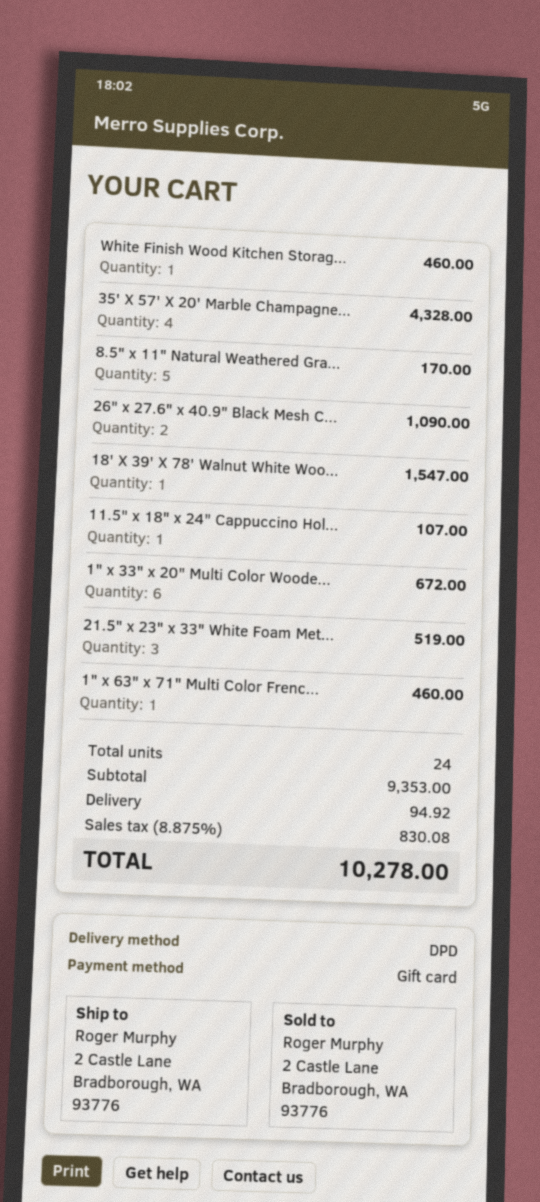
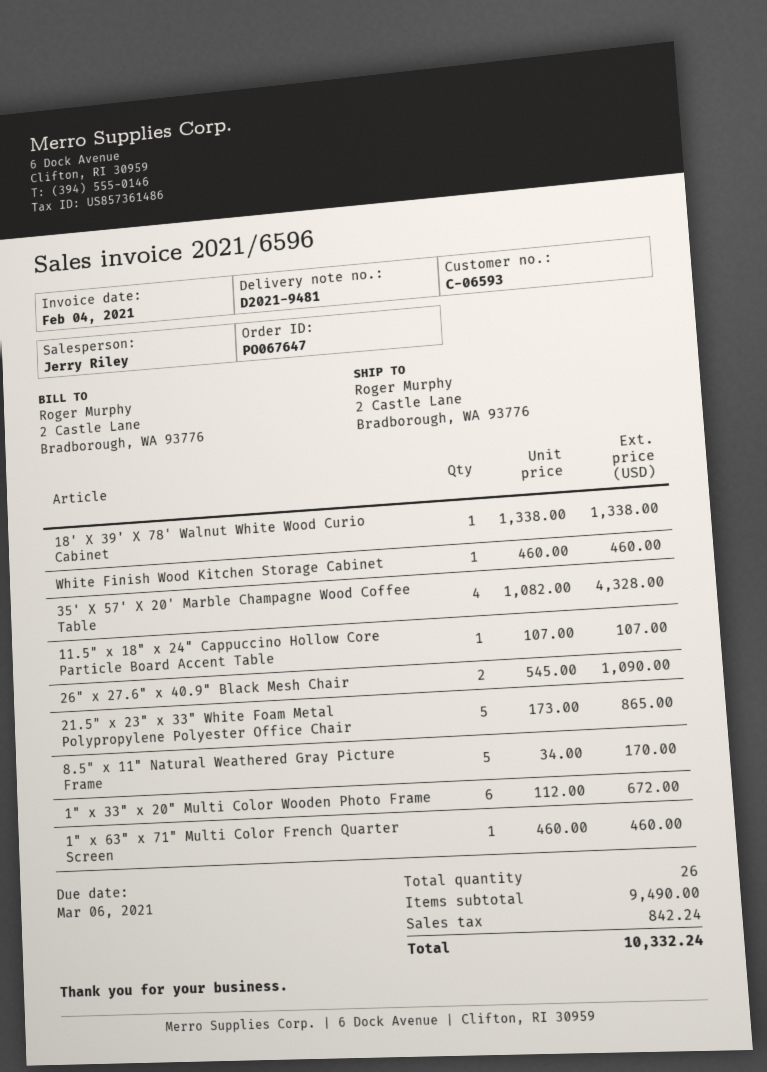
18' X 39' X 78' Walnut White Woo...: 1 for 1547.00 -> 1 for 1338.00
21.5" x 23" x 33" White Foam Met...: 3 for 519.00 -> 5 for 865.00
total quantity: 24 -> 26
subtotal: 9353.00 -> 9490.00
shipping: 94.92 -> none
tax: 830.08 -> 842.24
total: 10278.00 -> 10332.24

